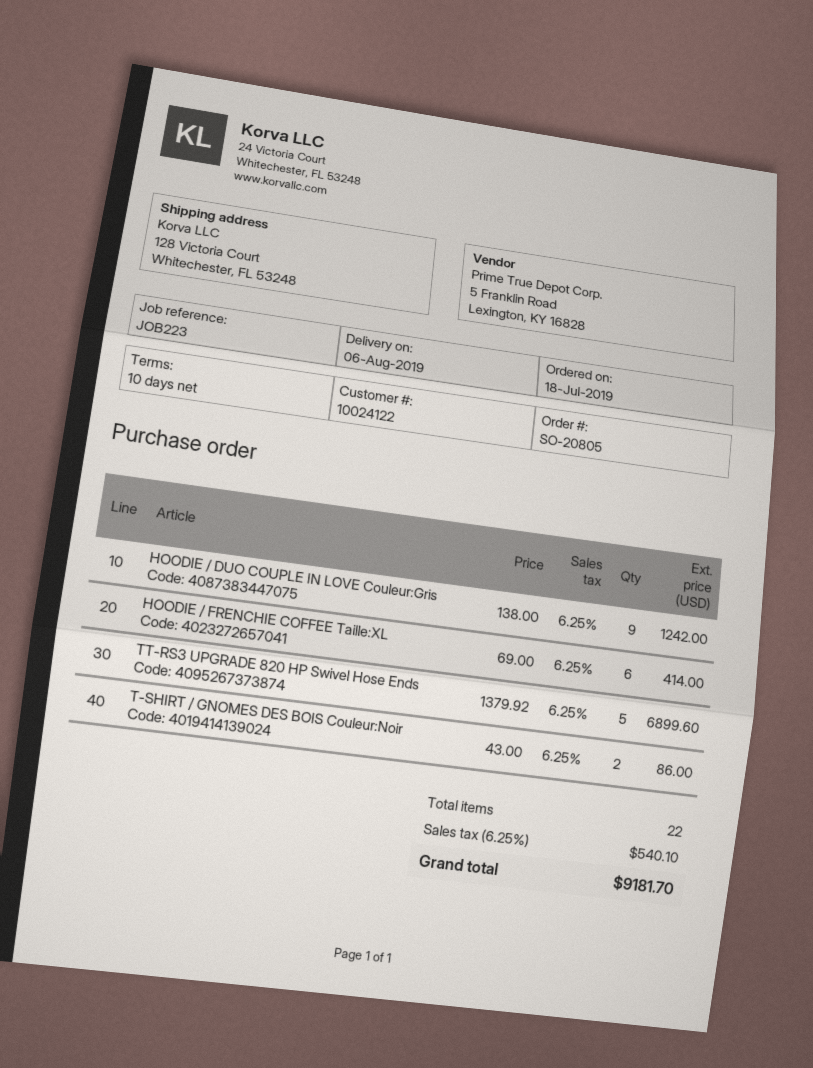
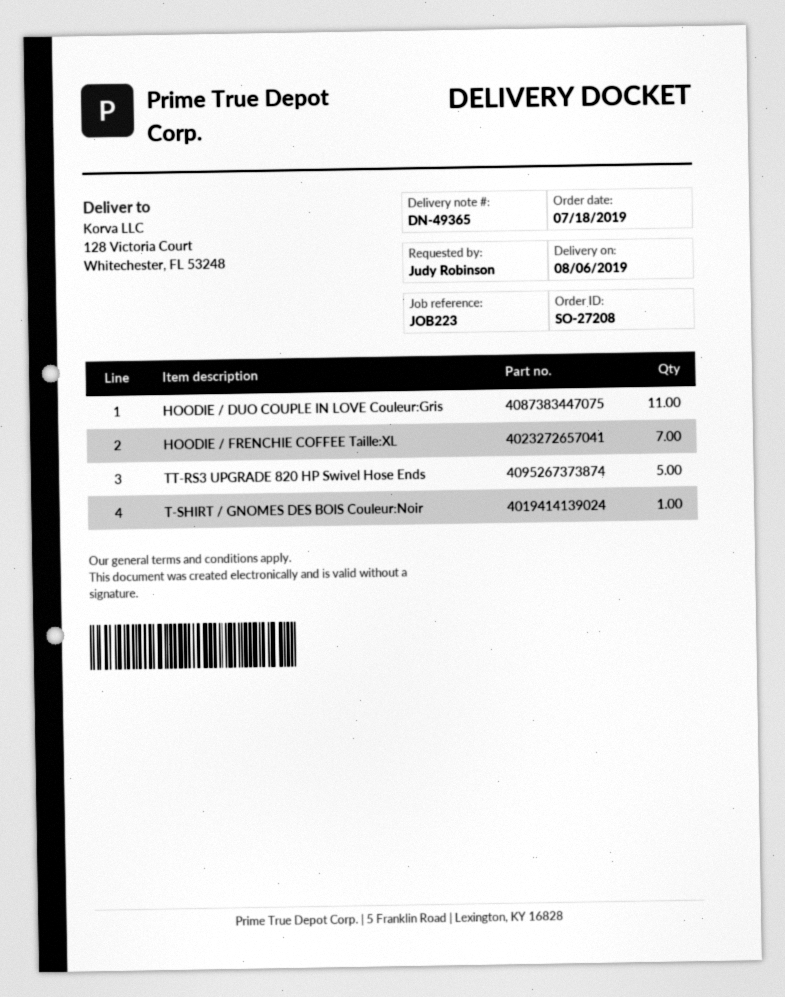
order number: SO-20805 -> SO-27208
HOODIE / DUO COUPLE IN LOVE Couleur:Gris: 9 -> 11
HOODIE / FRENCHIE COFFEE Taille:XL: 6 -> 7
T-SHIRT / GNOMES DES BOIS Couleur:Noir: 2 -> 1

